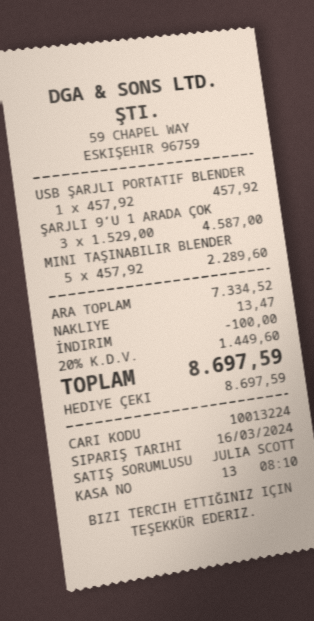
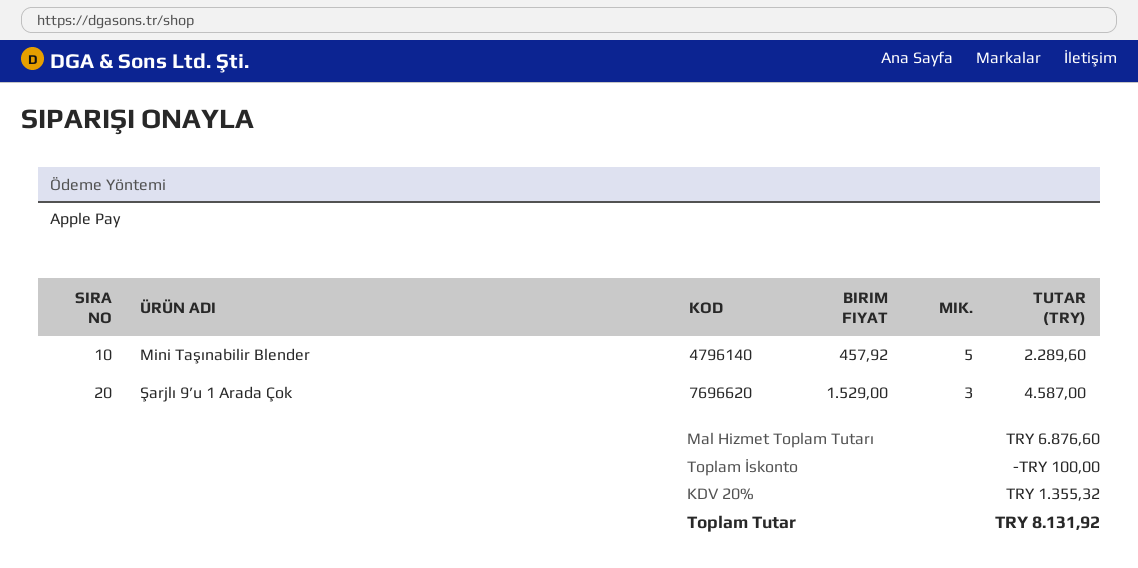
payment method: gift card -> Apple Pay
USB ŞARJLI PORTATIF BLENDER: 1 x 457.92 = 457.92 -> none
subtotal: 7334.52 -> 6876.60
shipping: 13.47 -> none
tax: 20% = 1449.60 -> 20% = 1355.32
total: 8697.59 -> 8131.92

